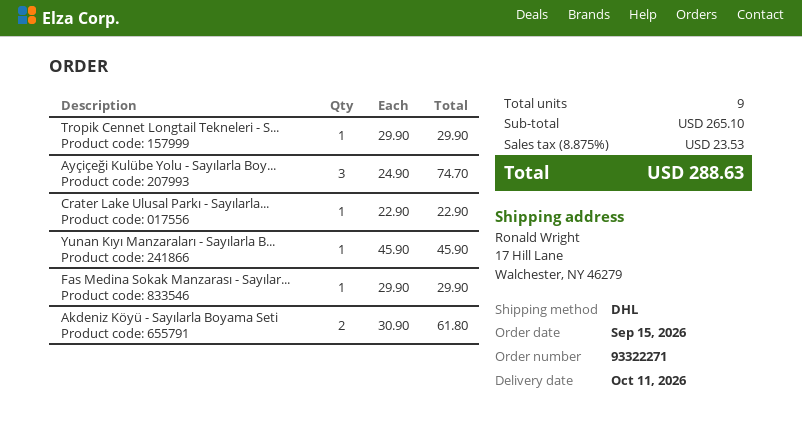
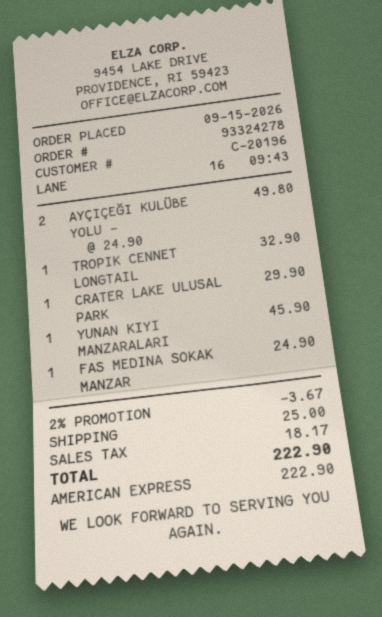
order number: 93322271 -> 93324278
Tropik Cennet Longtail Tekneleri - S...: 1 x 29.90 = 29.90 -> 1 x 32.90 = 32.90
Ayçiçeği Kulübe Yolu - Sayılarla Boy...: 3 x 24.90 = 74.70 -> 2 x 24.90 = 49.80
Crater Lake Ulusal Parkı - Sayılarla...: 1 x 22.90 = 22.90 -> 1 x 29.90 = 29.90
Fas Medina Sokak Manzarası - Sayılar...: 1 x 29.90 = 29.90 -> 1 x 24.90 = 24.90
Akdeniz Köyü - Sayılarla Boyama Seti: 2 x 30.90 = 61.80 -> none
discount: none -> 2% = 3.67
shipping: none -> 25.00
tax: 23.53 -> 18.17
total: 288.63 -> 222.90

